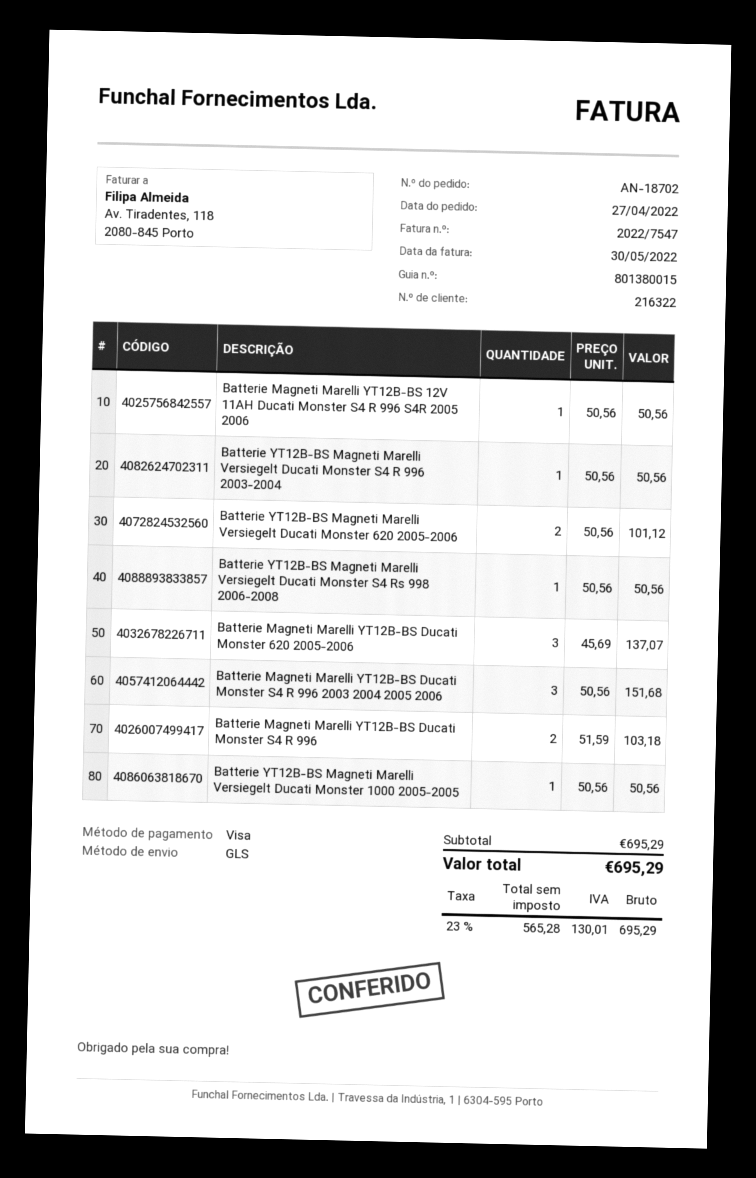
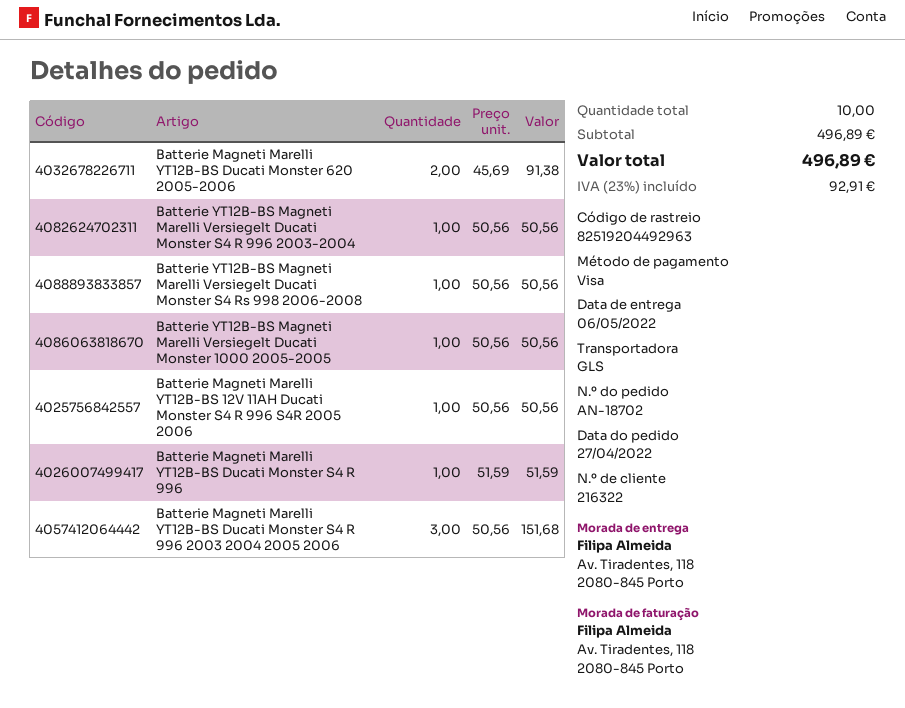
Batterie YT12B-BS Magneti Marelli Versiegelt Ducati Monster 620 2005-2006: 2 x 50.56 = 101.12 -> none
Batterie Magneti Marelli YT12B-BS Ducati Monster 620 2005-2006: 3 x 45.69 = 137.07 -> 2 x 45.69 = 91.38
Batterie Magneti Marelli YT12B-BS Ducati Monster S4 R 996: 2 x 51.59 = 103.18 -> 1 x 51.59 = 51.59
subtotal: 695.29 -> 496.89
tax: 23% = 130.01 -> 23% = 92.91
total: 695.29 -> 496.89

